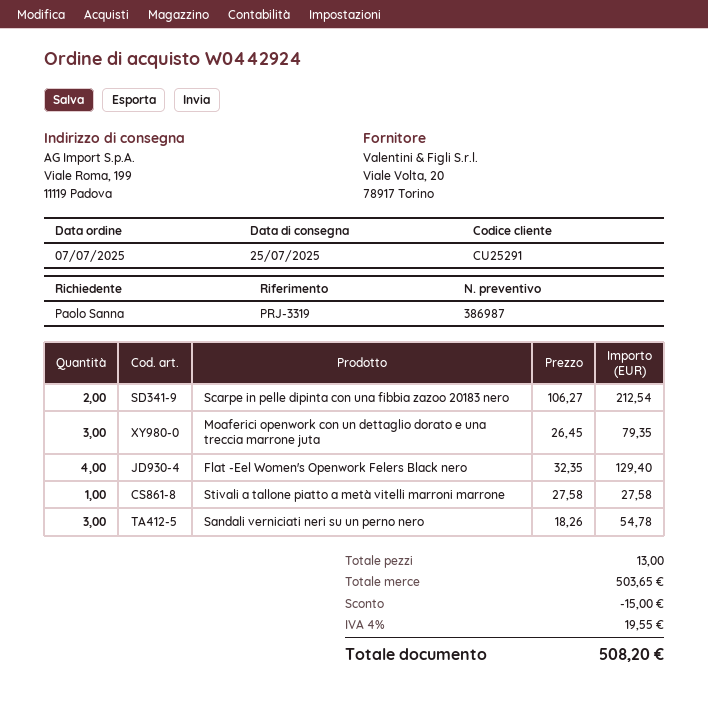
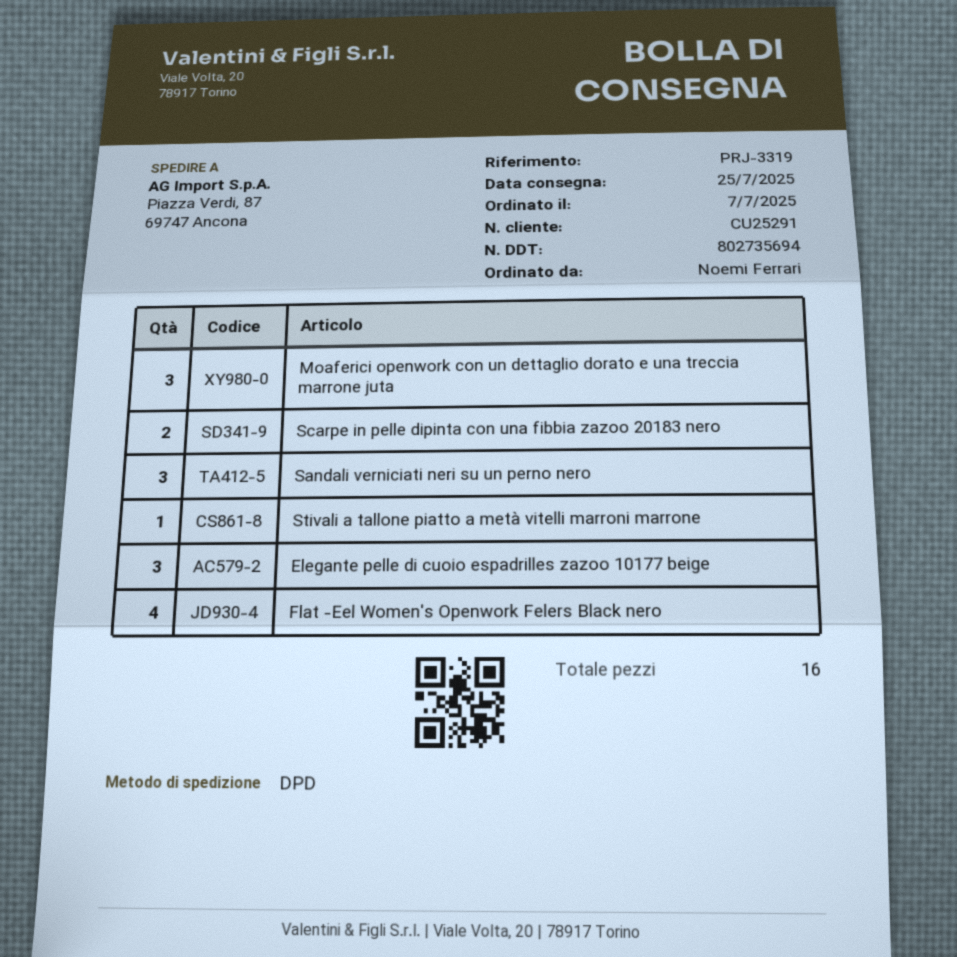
ordered by: Paolo Sanna -> Noemi Ferrari
ship to: Viale Roma, 199, 11119 Padova -> Piazza Verdi, 87, 69747 Ancona
Elegante pelle di cuoio espadrilles zazoo 10177 beige: none -> 3
total quantity: 13 -> 16

